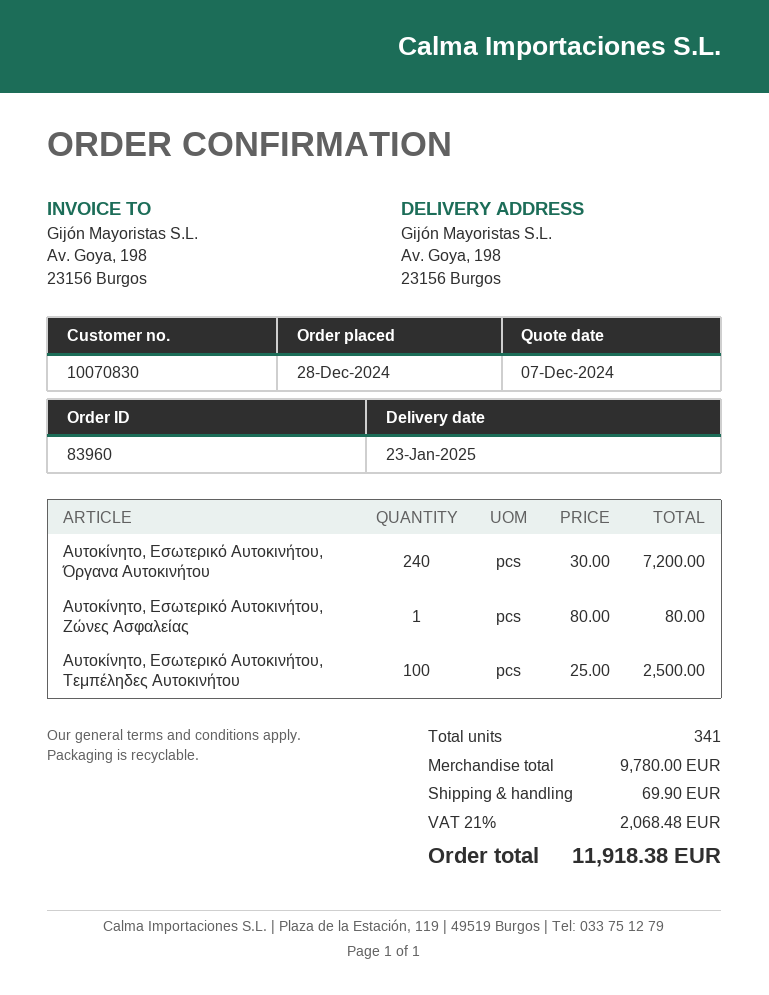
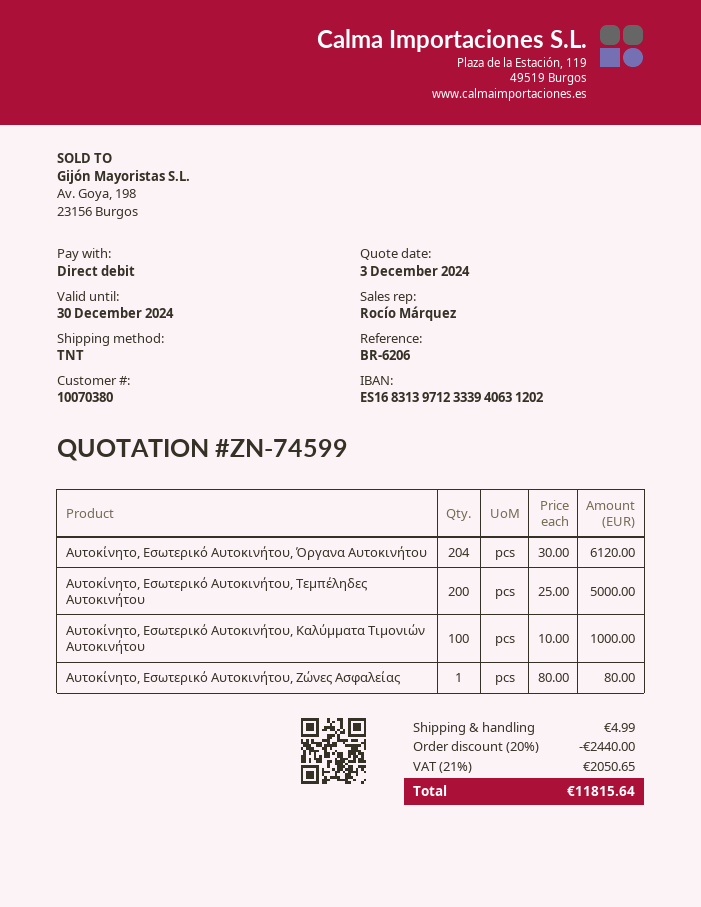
quote date: 2024-12-07 -> 2024-12-03
customer number: 10070830 -> 10070380
Αυτοκίνητο, Εσωτερικό Αυτοκινήτου, Όργανα Αυτοκινήτου: 240 x 30.00 = 7200.00 -> 204 x 30.00 = 6120.00
Αυτοκίνητο, Εσωτερικό Αυτοκινήτου, Τεμπέληδες Αυτοκινήτου: 100 x 25.00 = 2500.00 -> 200 x 25.00 = 5000.00
Αυτοκίνητο, Εσωτερικό Αυτοκινήτου, Καλύμματα Τιμονιών Αυτοκινήτου: none -> 100 x 10.00 = 1000.00
discount: none -> 20% = 2440.00
shipping: 69.90 -> 4.99
tax: 21% = 2068.48 -> 21% = 2050.65
total: 11918.38 -> 11815.64

